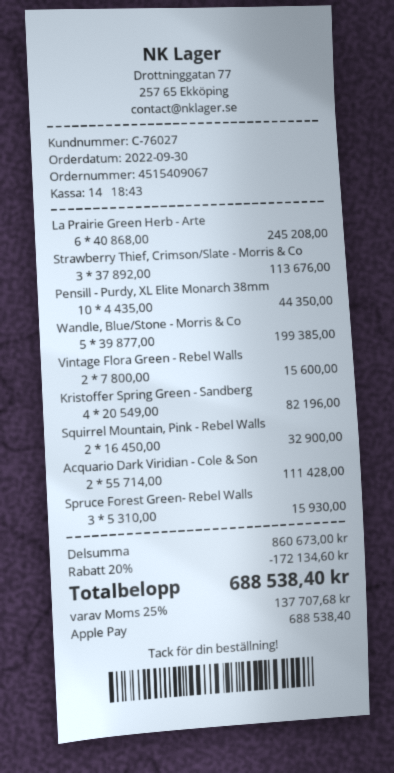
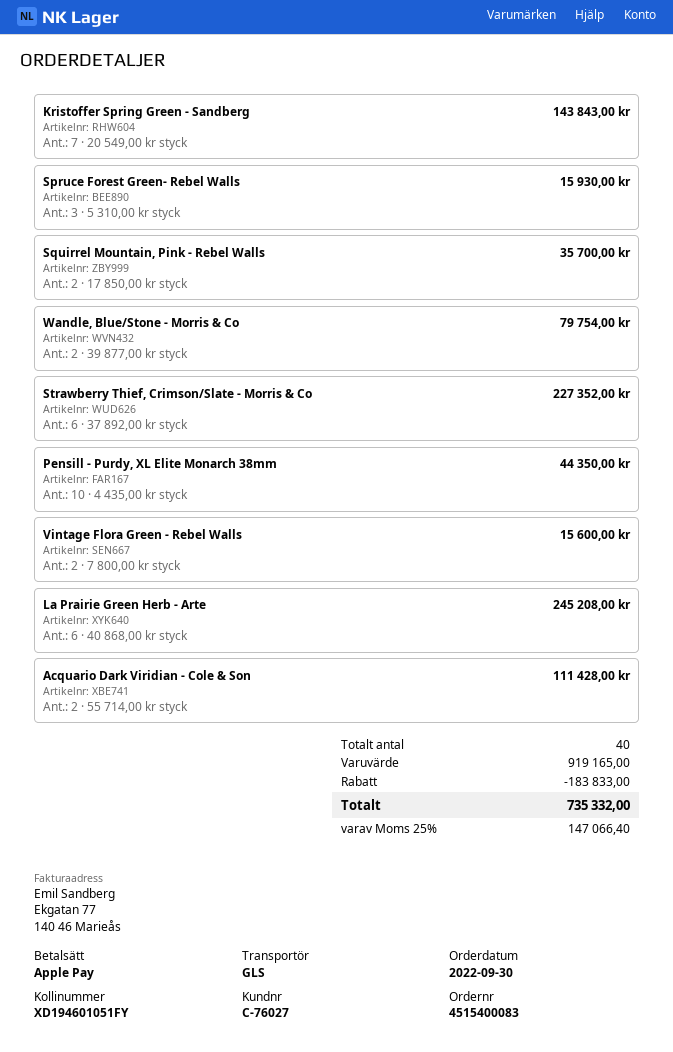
order number: 4515409067 -> 4515400083
Strawberry Thief, Crimson/Slate - Morris & Co: 3 x 37892.00 = 113676.00 -> 6 x 37892.00 = 227352.00
Wandle, Blue/Stone - Morris & Co: 5 x 39877.00 = 199385.00 -> 2 x 39877.00 = 79754.00
Kristoffer Spring Green - Sandberg: 4 x 20549.00 = 82196.00 -> 7 x 20549.00 = 143843.00
Squirrel Mountain, Pink - Rebel Walls: 2 x 16450.00 = 32900.00 -> 2 x 17850.00 = 35700.00
subtotal: 860673.00 -> 919165.00
discount: 172134.60 -> 183833.00
tax: 25% = 137707.68 -> 25% = 147066.40
total: 688538.40 -> 735332.00

